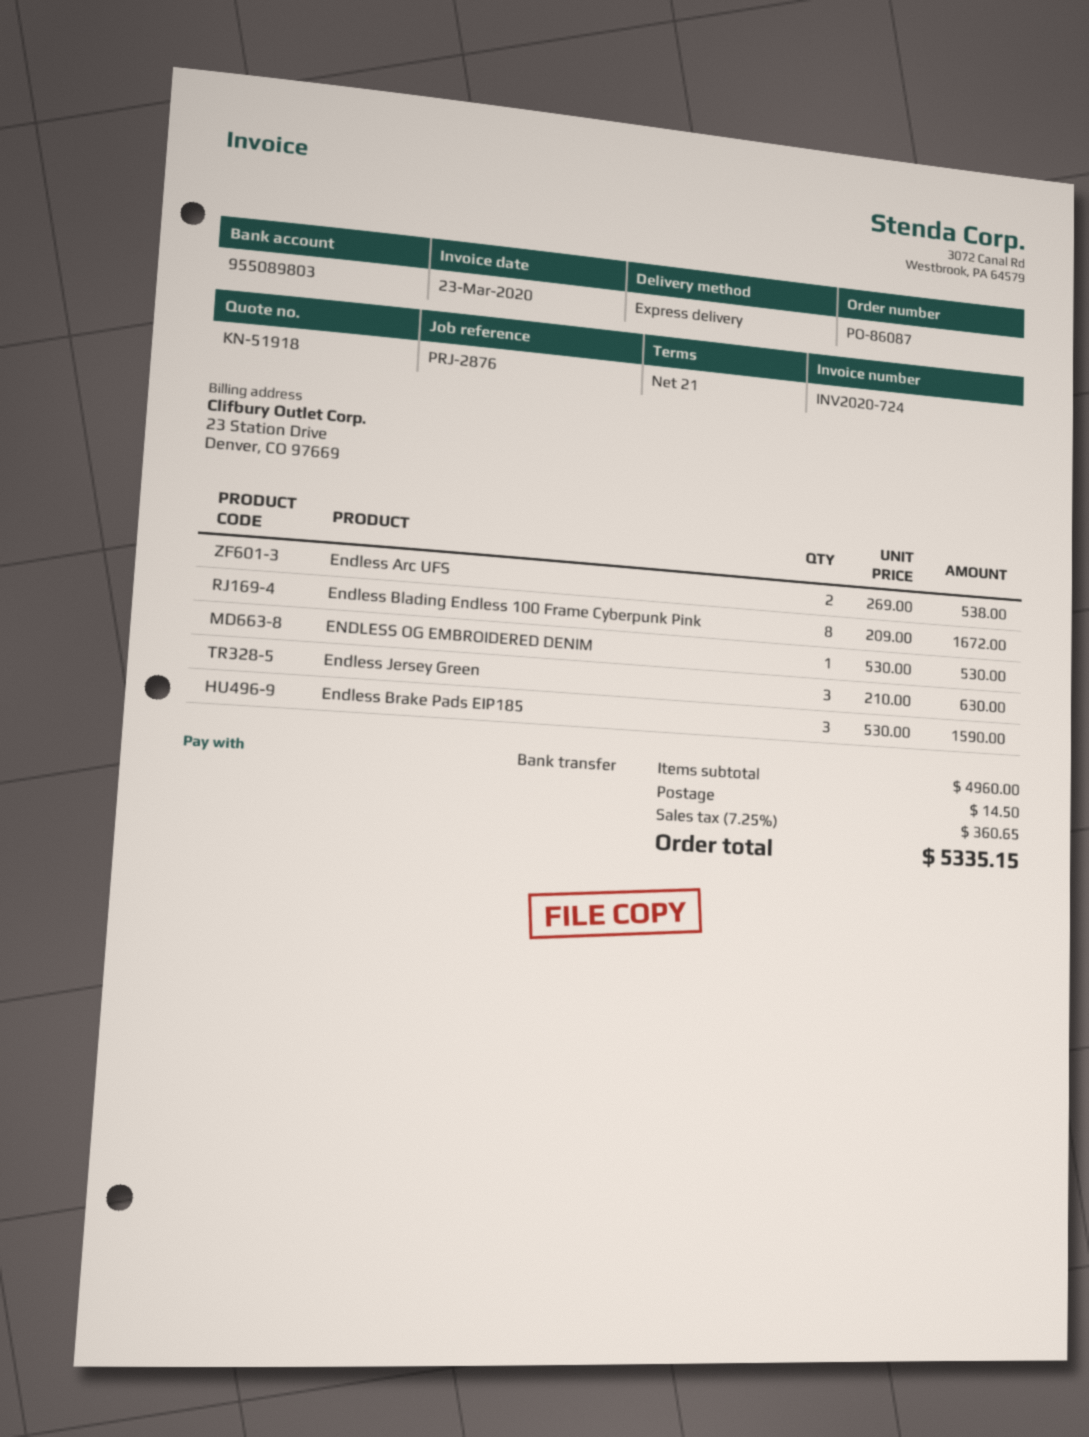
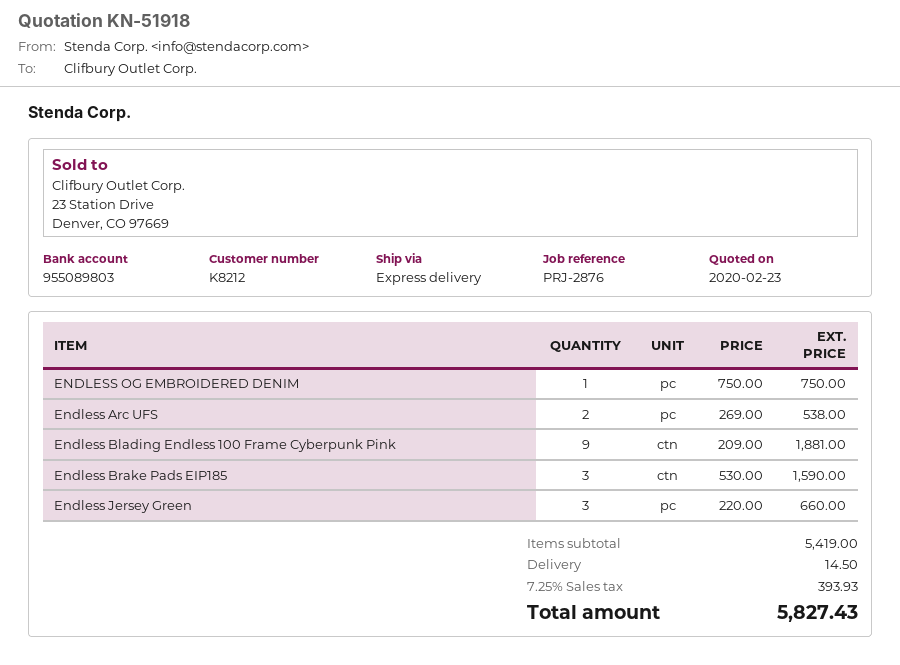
Endless Blading Endless 100 Frame Cyberpunk Pink: 8 x 209.00 = 1672.00 -> 9 x 209.00 = 1881.00
ENDLESS OG EMBROIDERED DENIM: 1 x 530.00 = 530.00 -> 1 x 750.00 = 750.00
Endless Jersey Green: 3 x 210.00 = 630.00 -> 3 x 220.00 = 660.00
subtotal: 4960.00 -> 5419.00
tax: 7.25% = 360.65 -> 7.25% = 393.93
total: 5335.15 -> 5827.43

